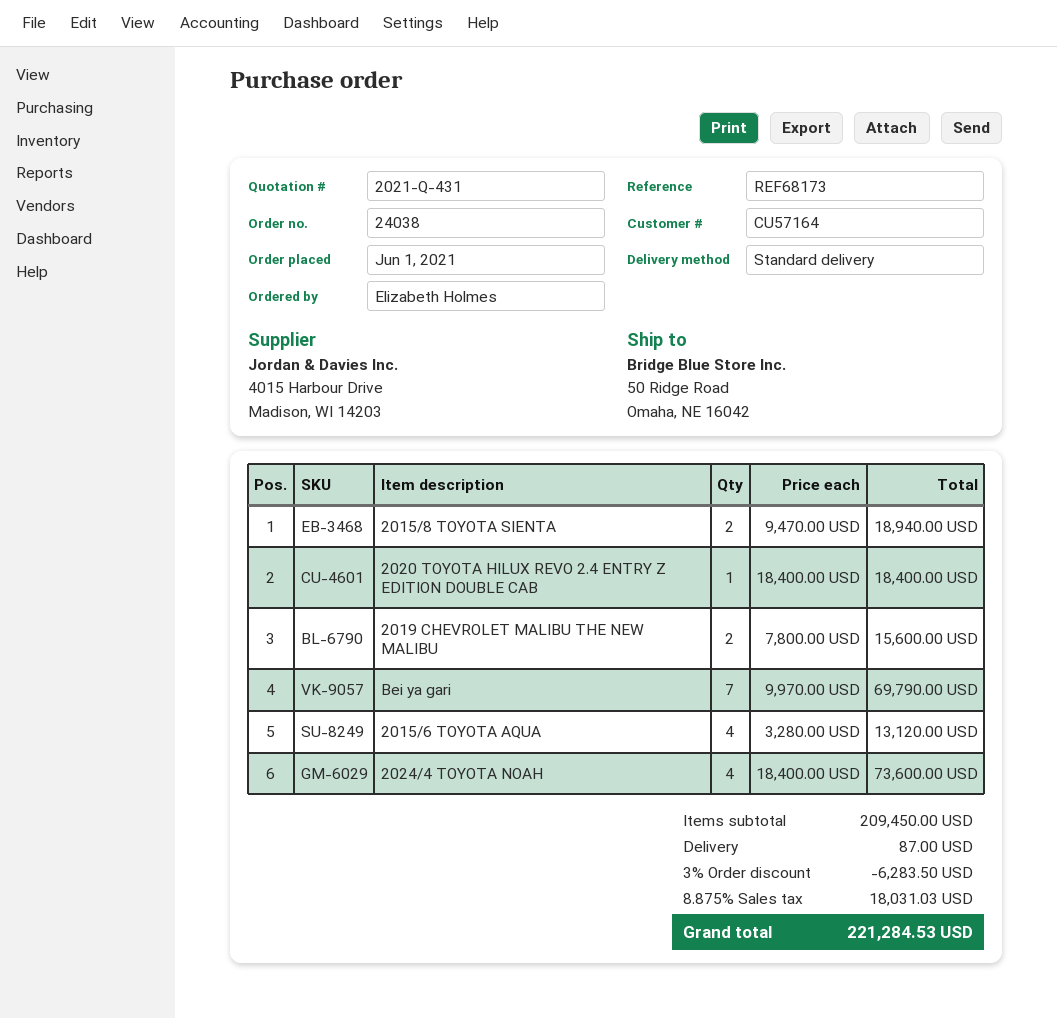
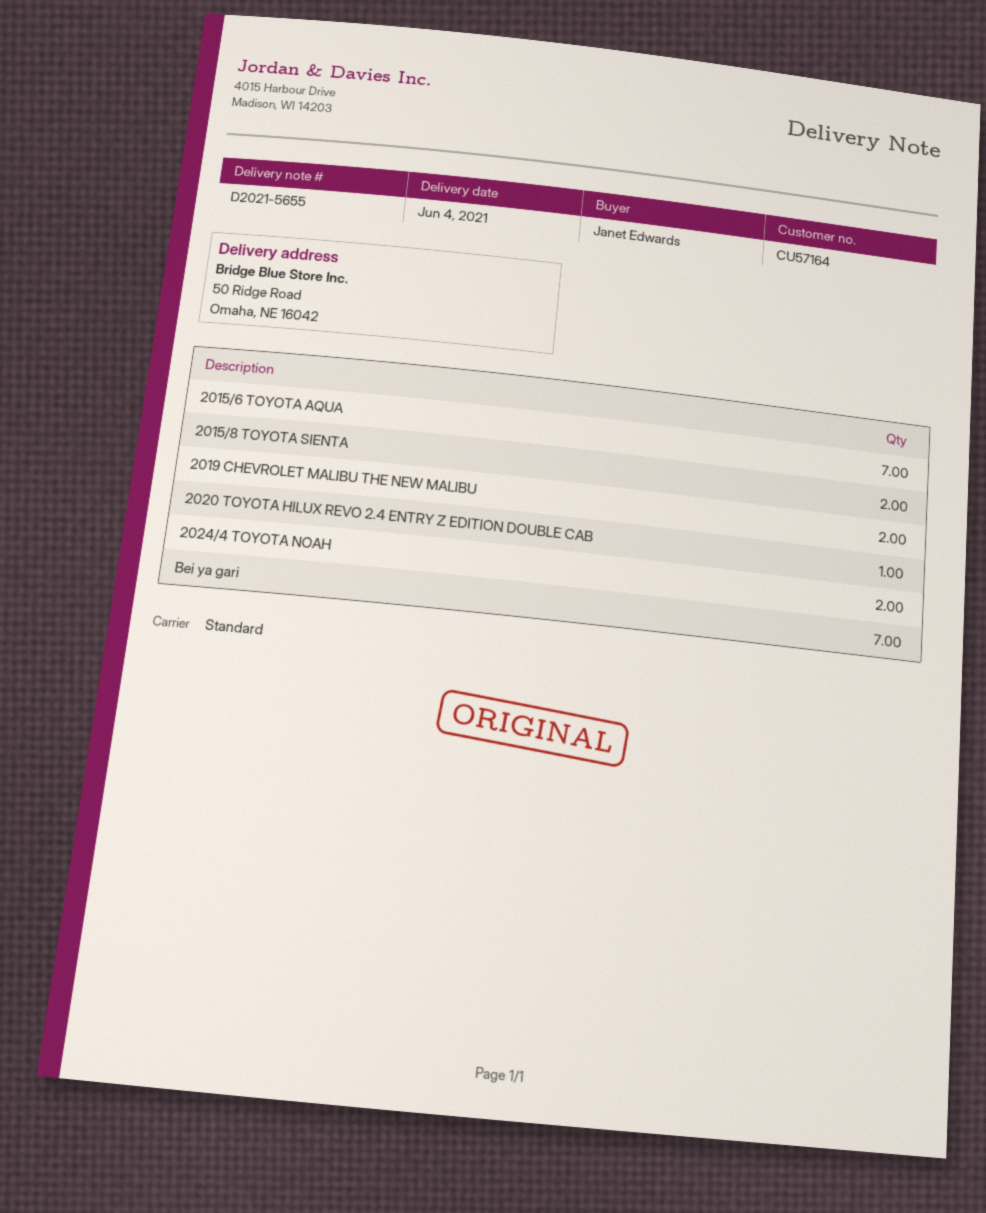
ordered by: Elizabeth Holmes -> Janet Edwards
2015/6 TOYOTA AQUA: 4 -> 7
2024/4 TOYOTA NOAH: 4 -> 2

